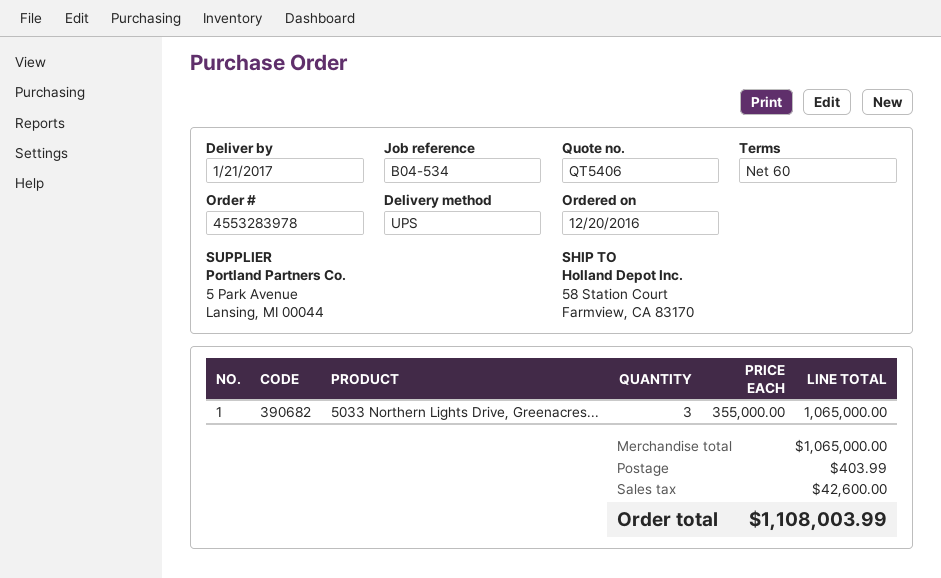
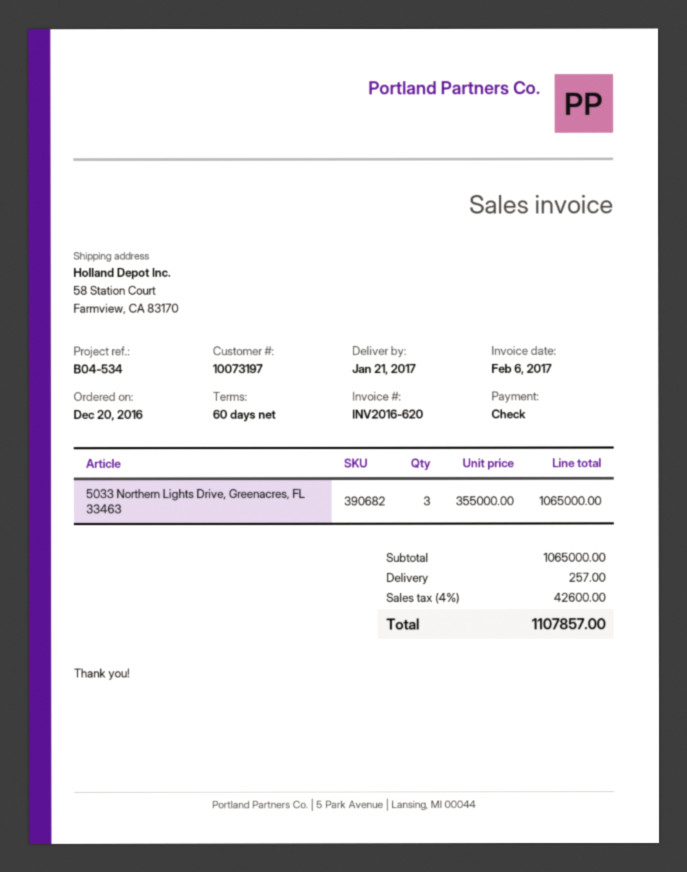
shipping: 403.99 -> 257.00
total: 1108003.99 -> 1107857.00

